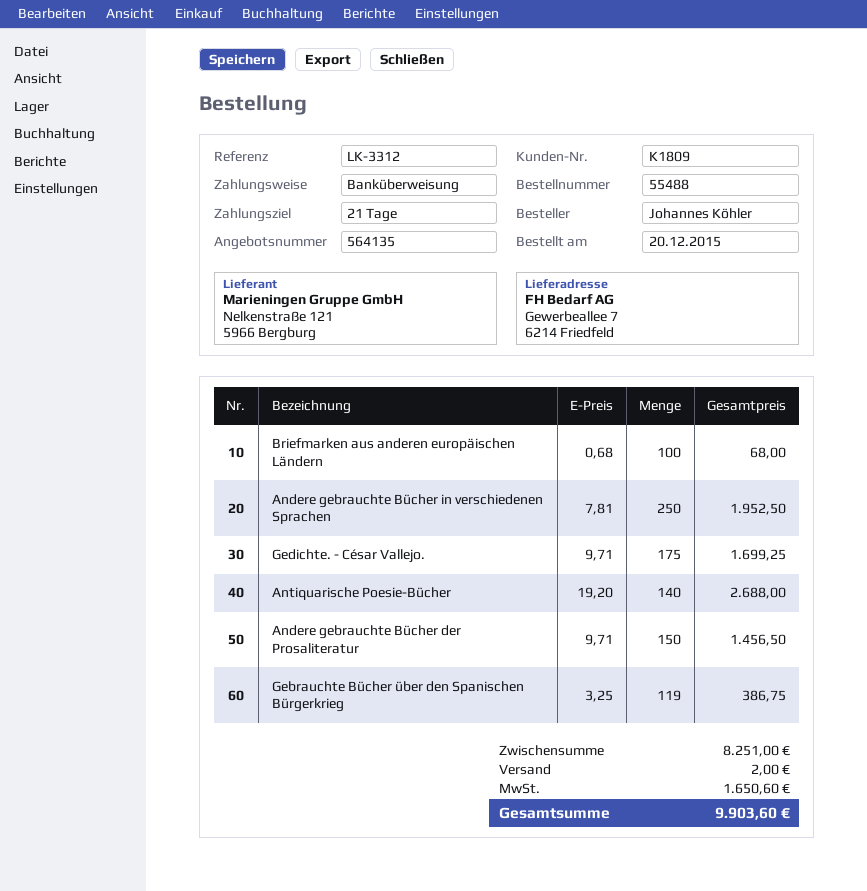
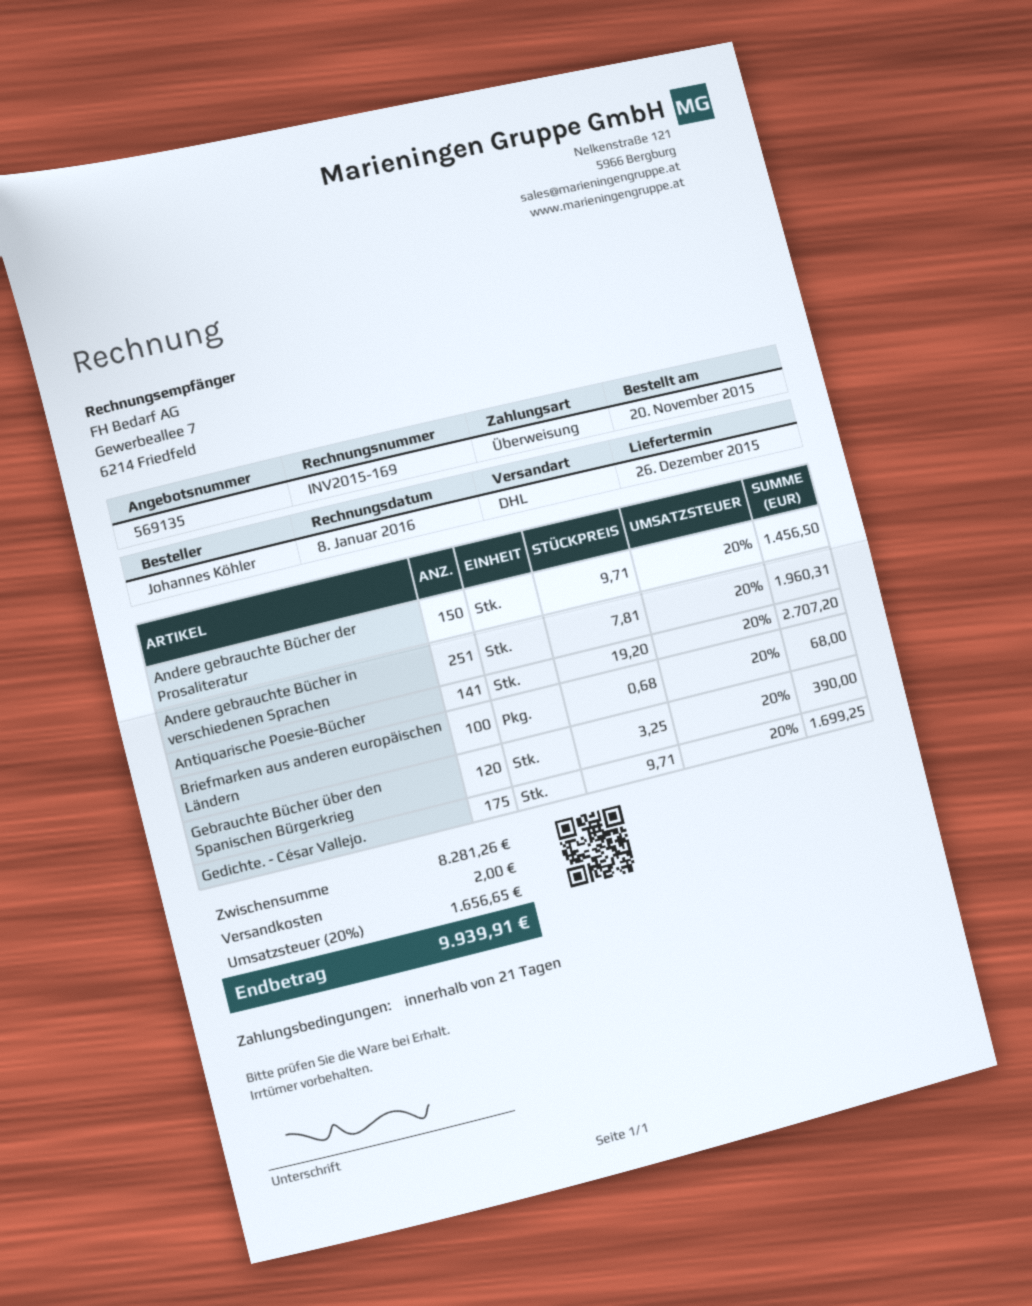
quote number: 564135 -> 569135
order date: 2015-12-20 -> 2015-11-20
Andere gebrauchte Bücher in verschiedenen Sprachen: 250 x 7.81 = 1952.50 -> 251 x 7.81 = 1960.31
Antiquarische Poesie-Bücher: 140 x 19.20 = 2688.00 -> 141 x 19.20 = 2707.20
Gebrauchte Bücher über den Spanischen Bürgerkrieg: 119 x 3.25 = 386.75 -> 120 x 3.25 = 390.00
subtotal: 8251.00 -> 8281.26
tax: 1650.60 -> 1656.65
total: 9903.60 -> 9939.91

